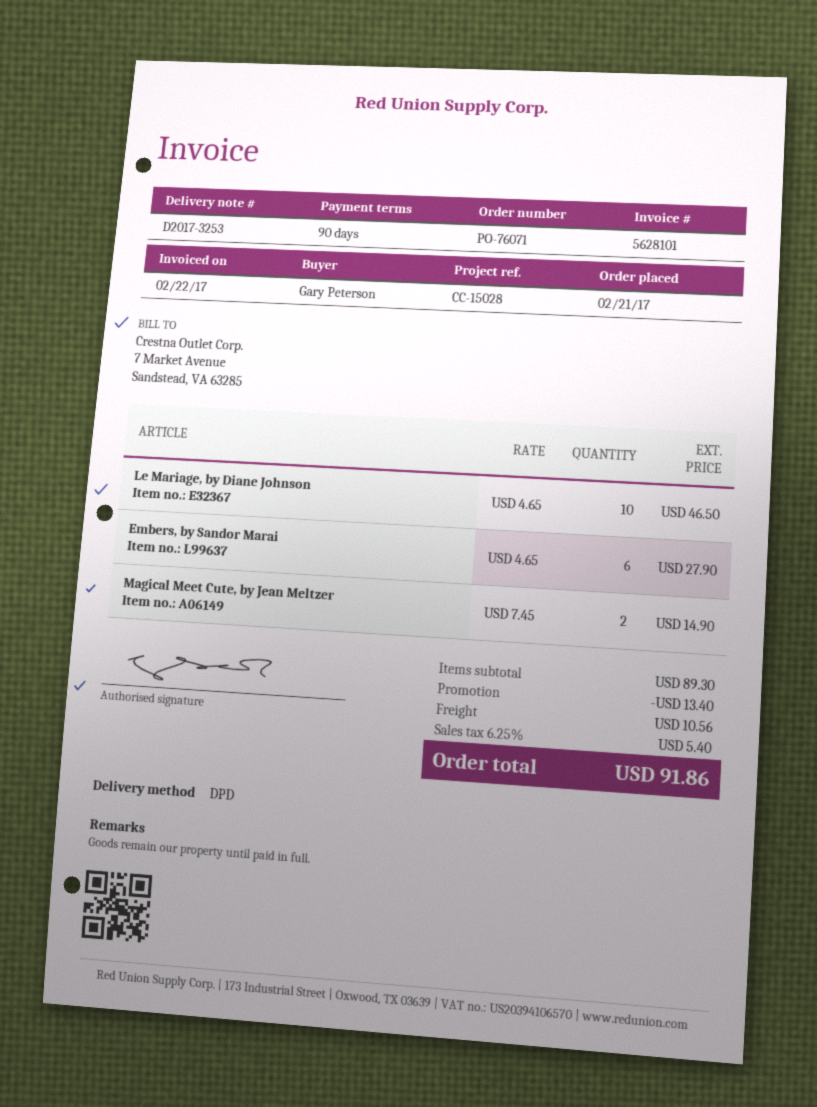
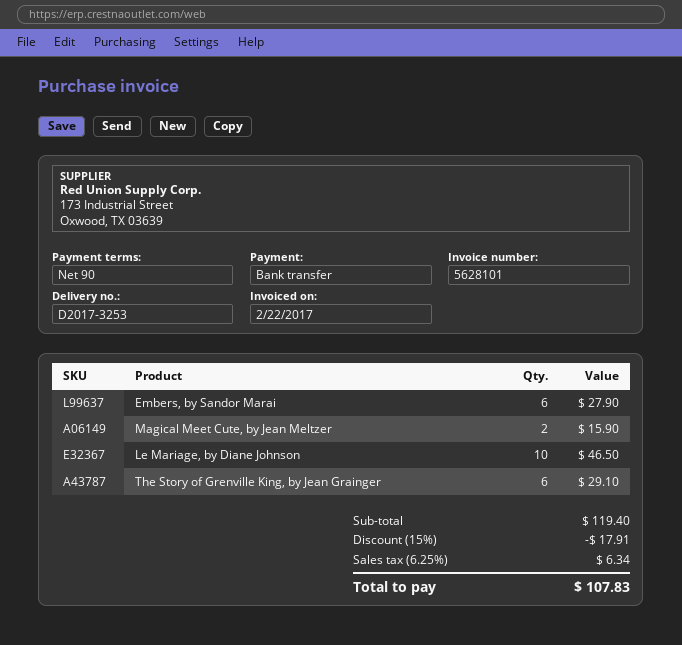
Magical Meet Cute, by Jean Meltzer: 2 for 14.90 -> 2 for 15.90
The Story of Grenville King, by Jean Grainger: none -> 6 for 29.10
subtotal: 89.30 -> 119.40
discount: 13.40 -> 17.91
shipping: 10.56 -> none
tax: 6.25% = 5.40 -> 6.25% = 6.34
total: 91.86 -> 107.83

